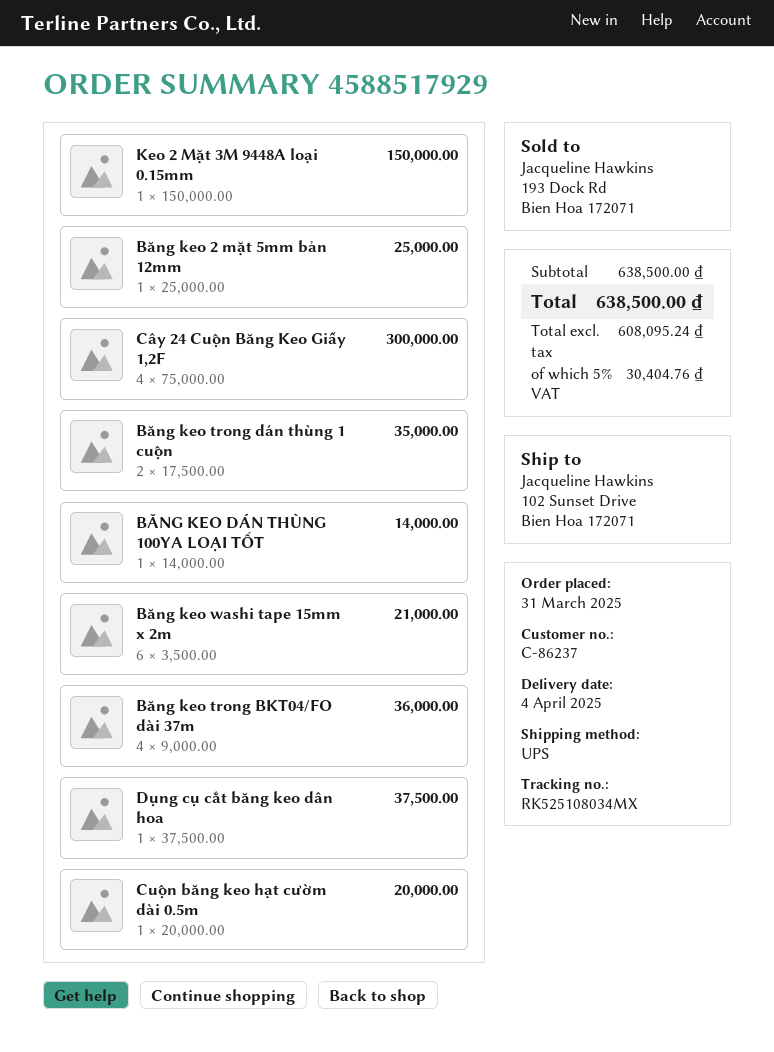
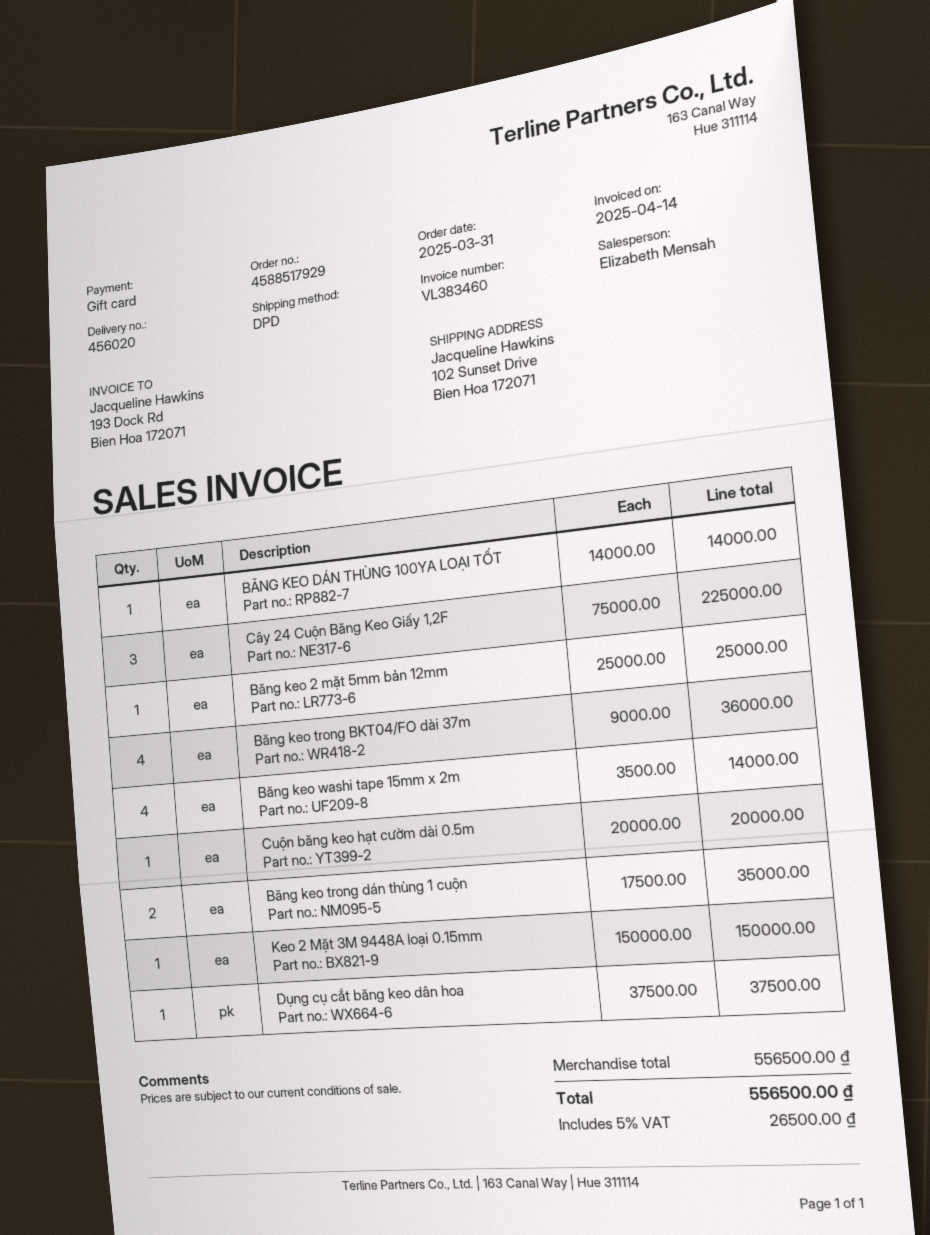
shipping method: UPS -> DPD
Cây 24 Cuộn Băng Keo Giấy 1,2F: 4 x 75000.00 = 300000.00 -> 3 x 75000.00 = 225000.00
Băng keo washi tape 15mm x 2m: 6 x 3500.00 = 21000.00 -> 4 x 3500.00 = 14000.00
subtotal: 638500.00 -> 556500.00
tax: 5% = 30404.76 -> 5% = 26500.00
total: 638500.00 -> 556500.00

